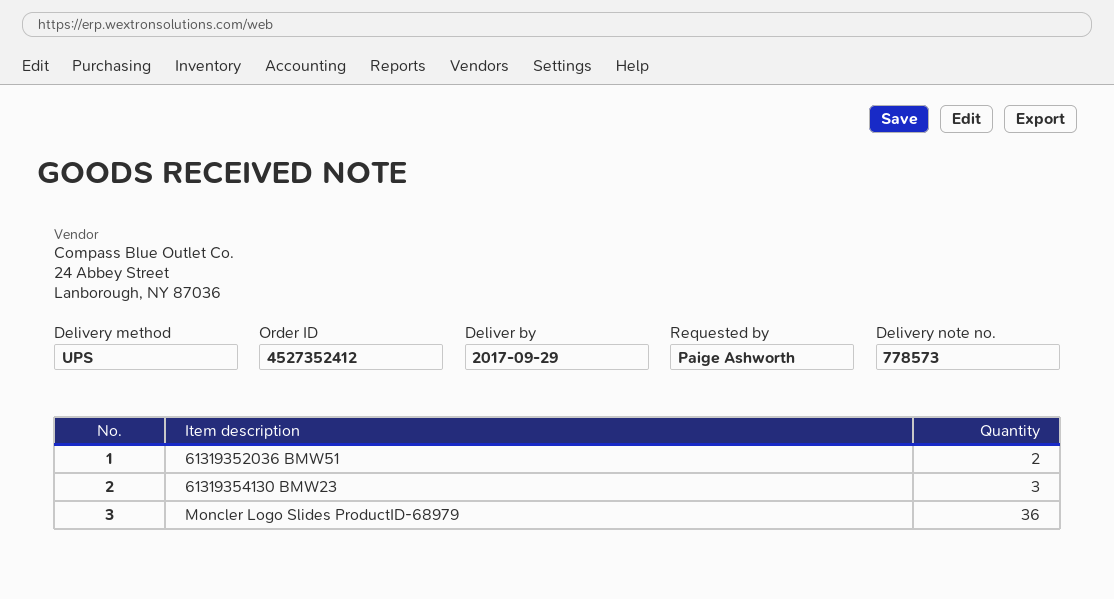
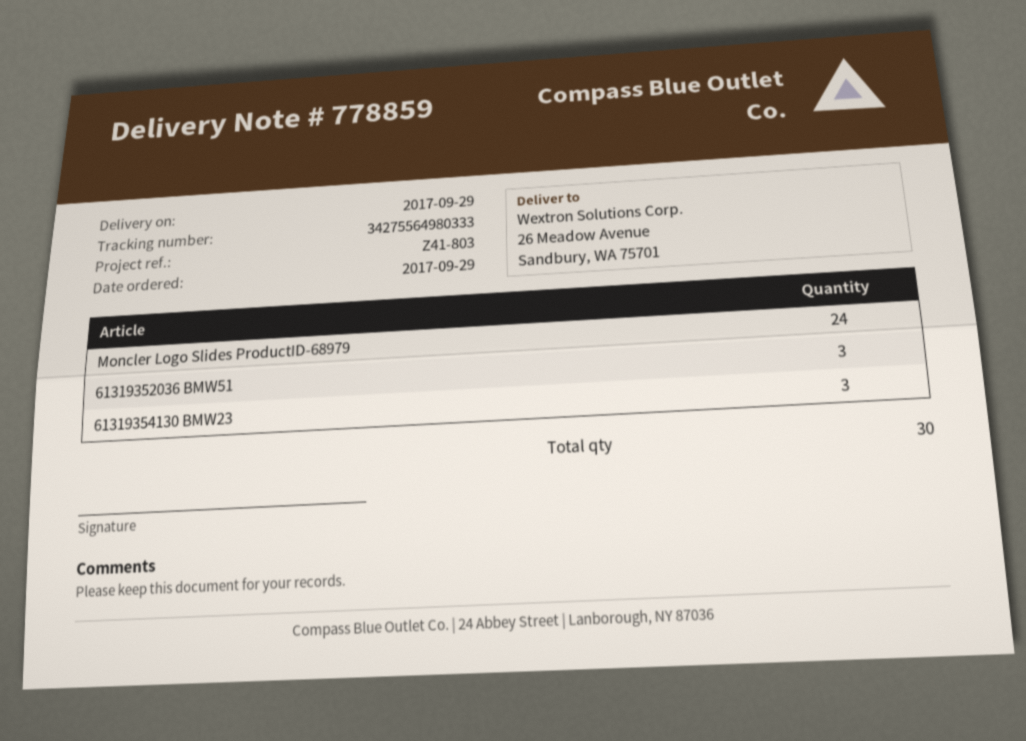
delivery note number: 778573 -> 778859
61319352036 BMW51: 2 -> 3
Moncler Logo Slides ProductID-68979: 36 -> 24

